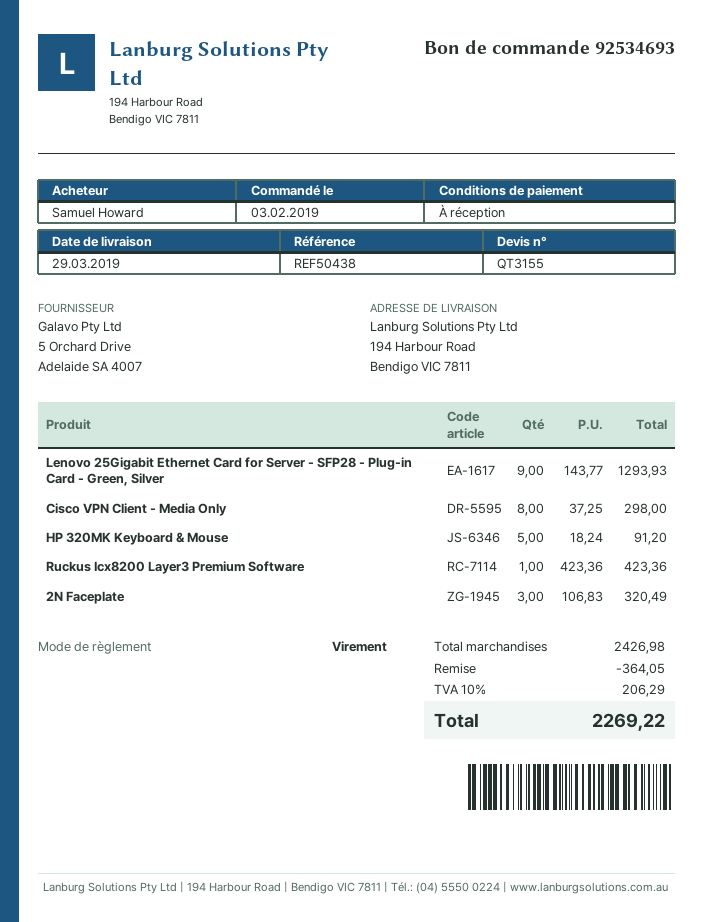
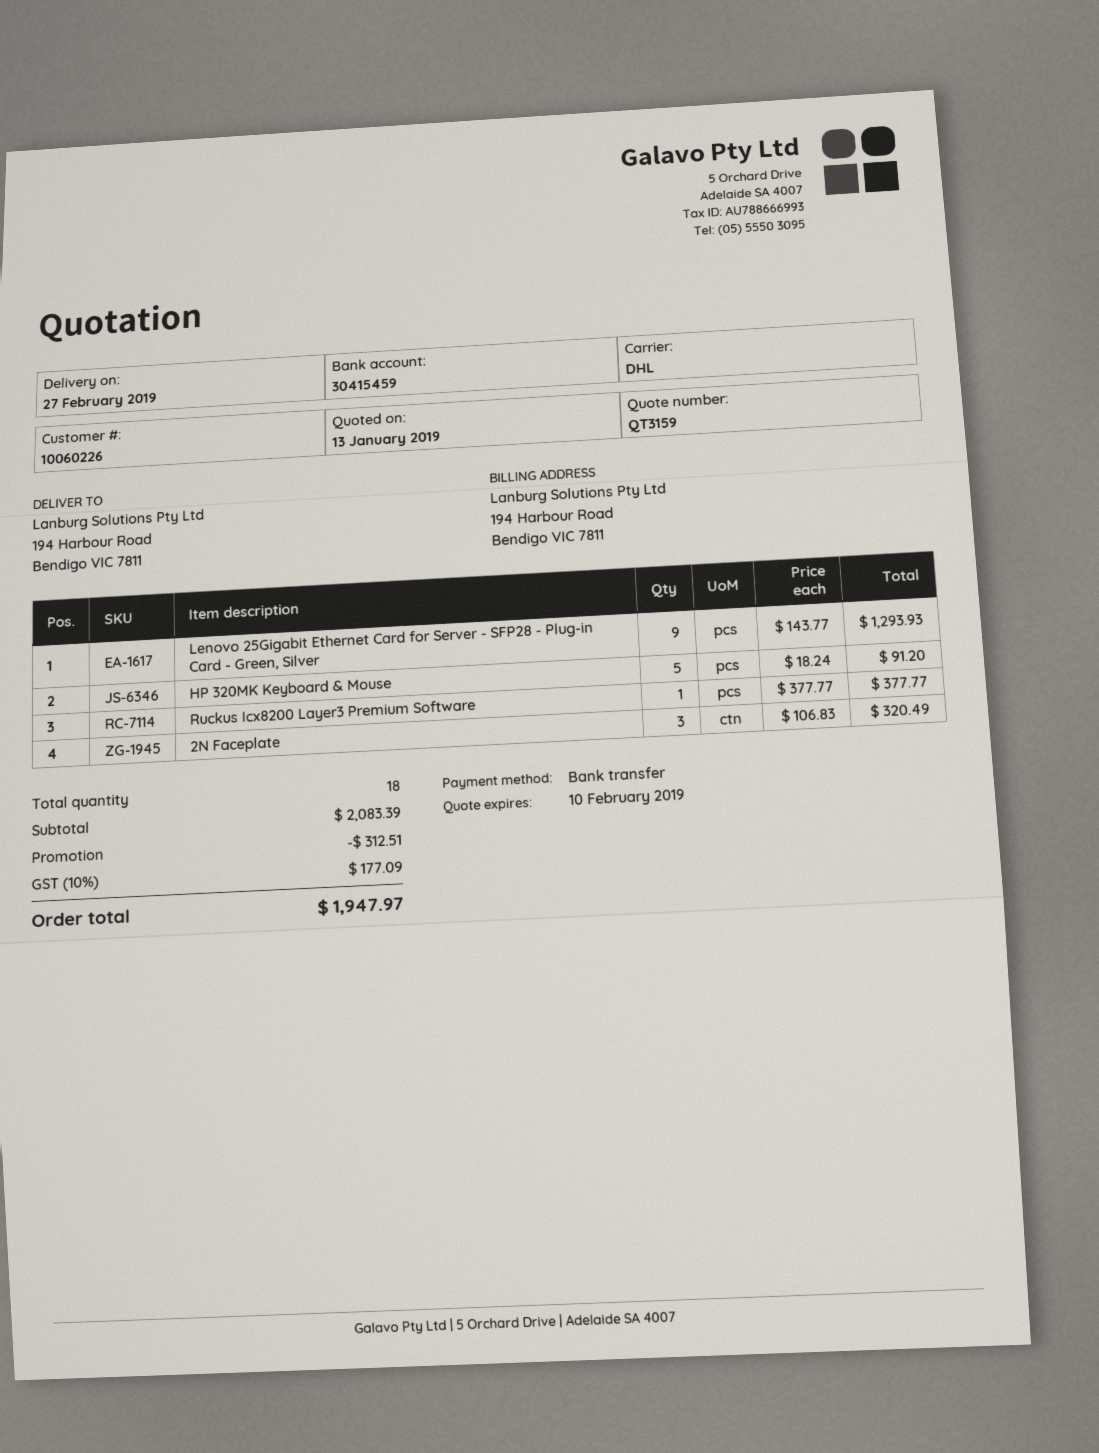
quote number: QT3155 -> QT3159
delivery date: 2019-03-29 -> 2019-02-27
Cisco VPN Client - Media Only: 8 x 37.25 = 298.00 -> none
Ruckus Icx8200 Layer3 Premium Software: 1 x 423.36 = 423.36 -> 1 x 377.77 = 377.77
subtotal: 2426.98 -> 2083.39
discount: 364.05 -> 312.51
tax: 10% = 206.29 -> 10% = 177.09
total: 2269.22 -> 1947.97

